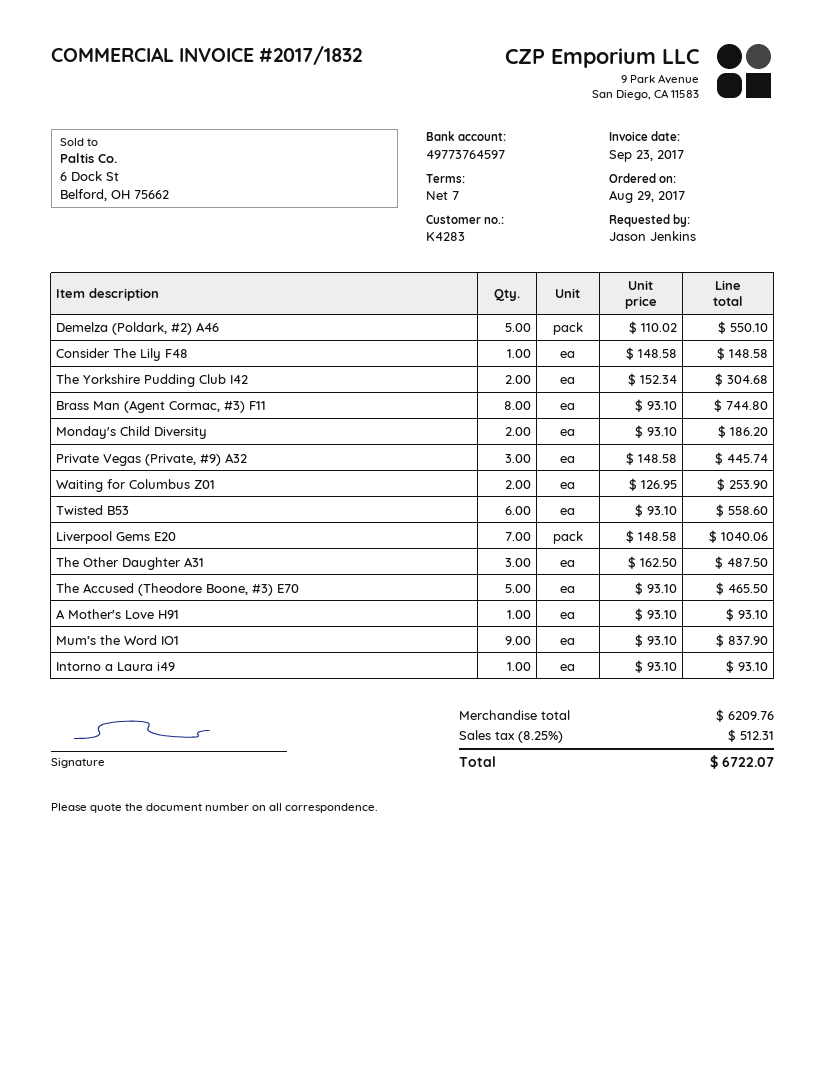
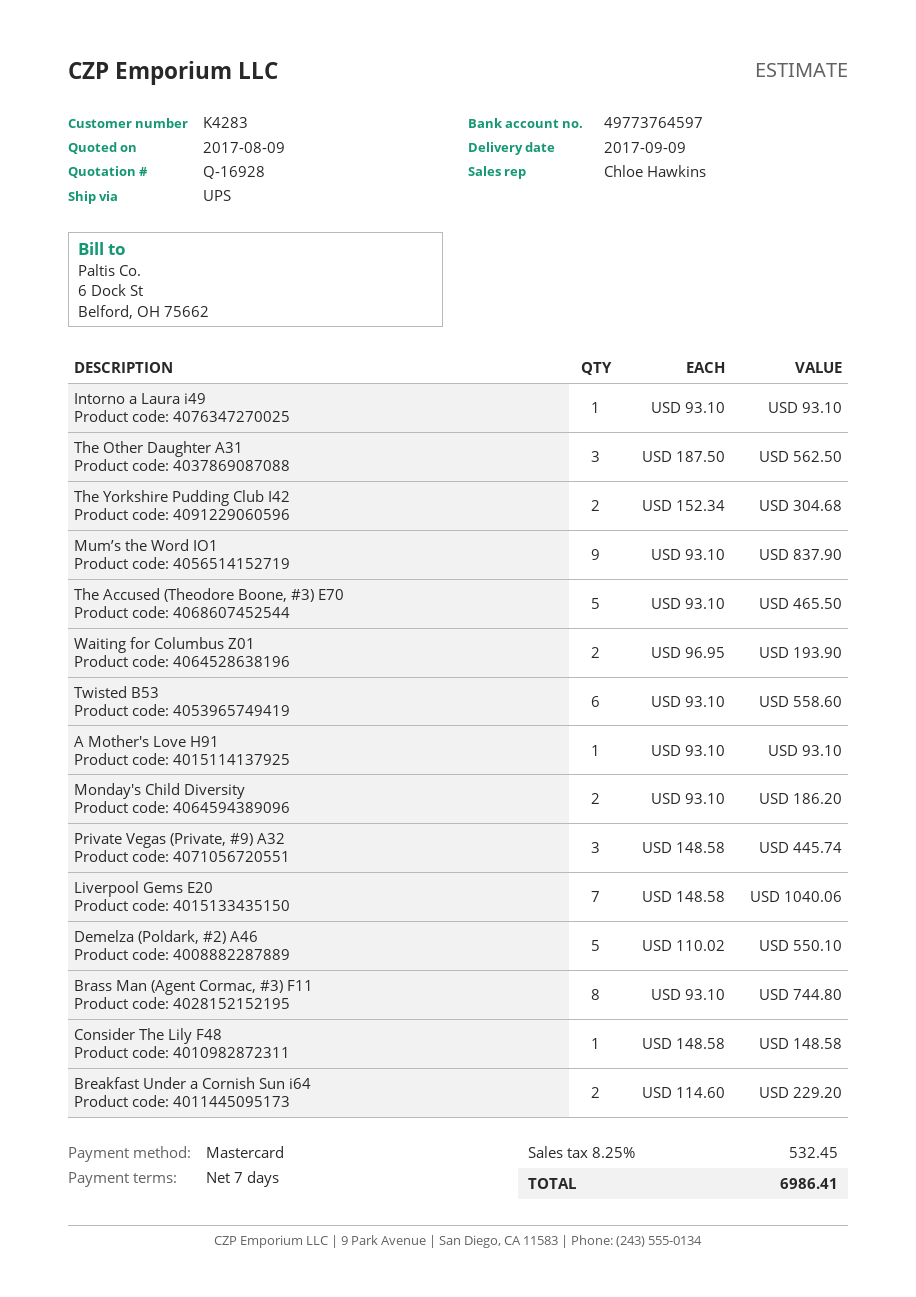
Waiting for Columbus Z01: 2 x 126.95 = 253.90 -> 2 x 96.95 = 193.90
The Other Daughter A31: 3 x 162.50 = 487.50 -> 3 x 187.50 = 562.50
Breakfast Under a Cornish Sun i64: none -> 2 x 114.60 = 229.20
tax: 8.25% = 512.31 -> 8.25% = 532.45
total: 6722.07 -> 6986.41

